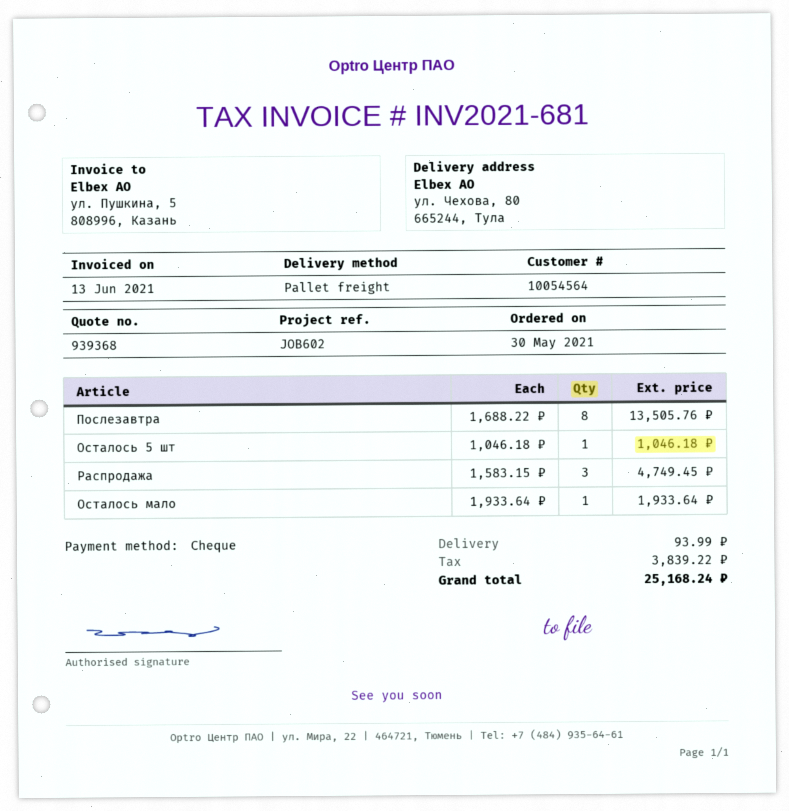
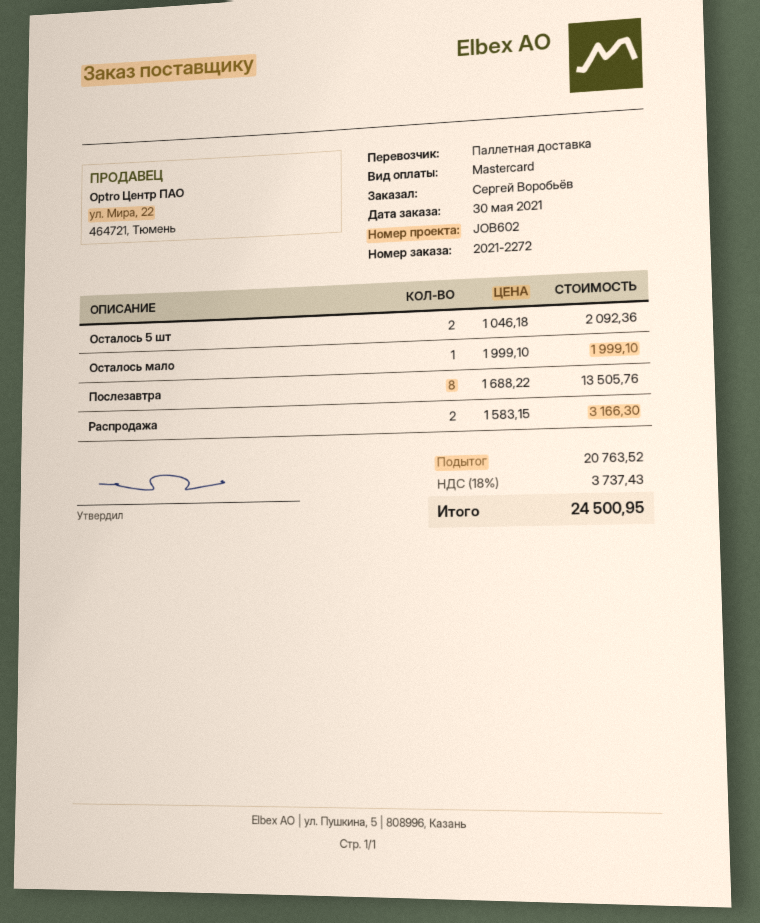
payment method: cheque -> Mastercard
Осталось 5 шт: 1 x 1046.18 = 1046.18 -> 2 x 1046.18 = 2092.36
Распродажа: 3 x 1583.15 = 4749.45 -> 2 x 1583.15 = 3166.30
Осталось мало: 1 x 1933.64 = 1933.64 -> 1 x 1999.10 = 1999.10
shipping: 93.99 -> none
tax: 3839.22 -> 3737.43
total: 25168.24 -> 24500.95

